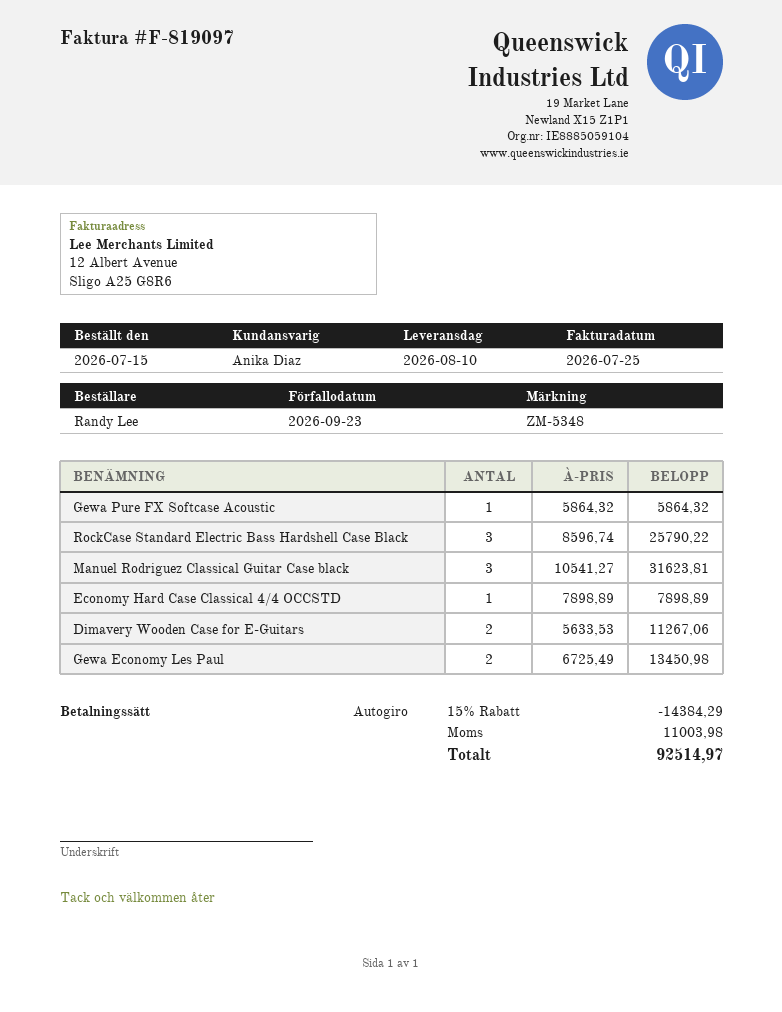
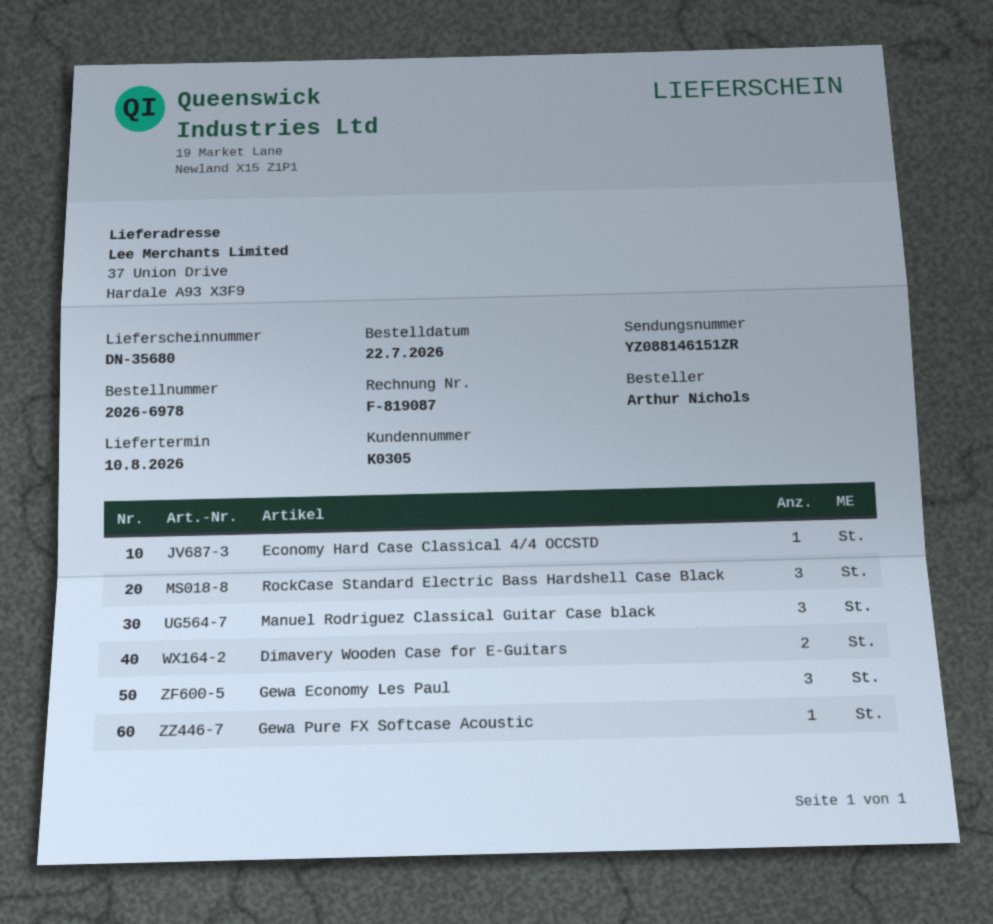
order date: 2026-07-15 -> 2026-07-22
invoice number: F-819097 -> F-819087
ordered by: Randy Lee -> Arthur Nichols
Gewa Economy Les Paul: 2 -> 3

